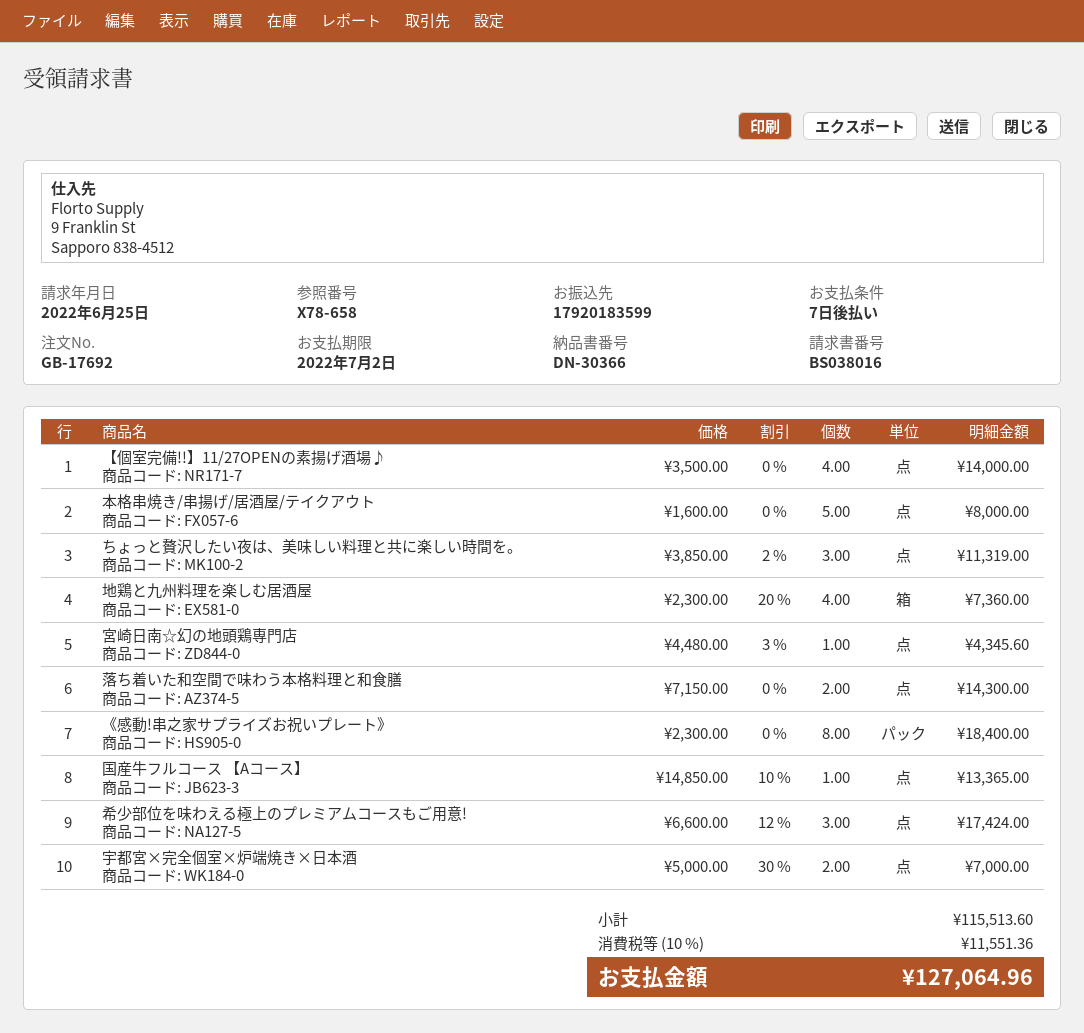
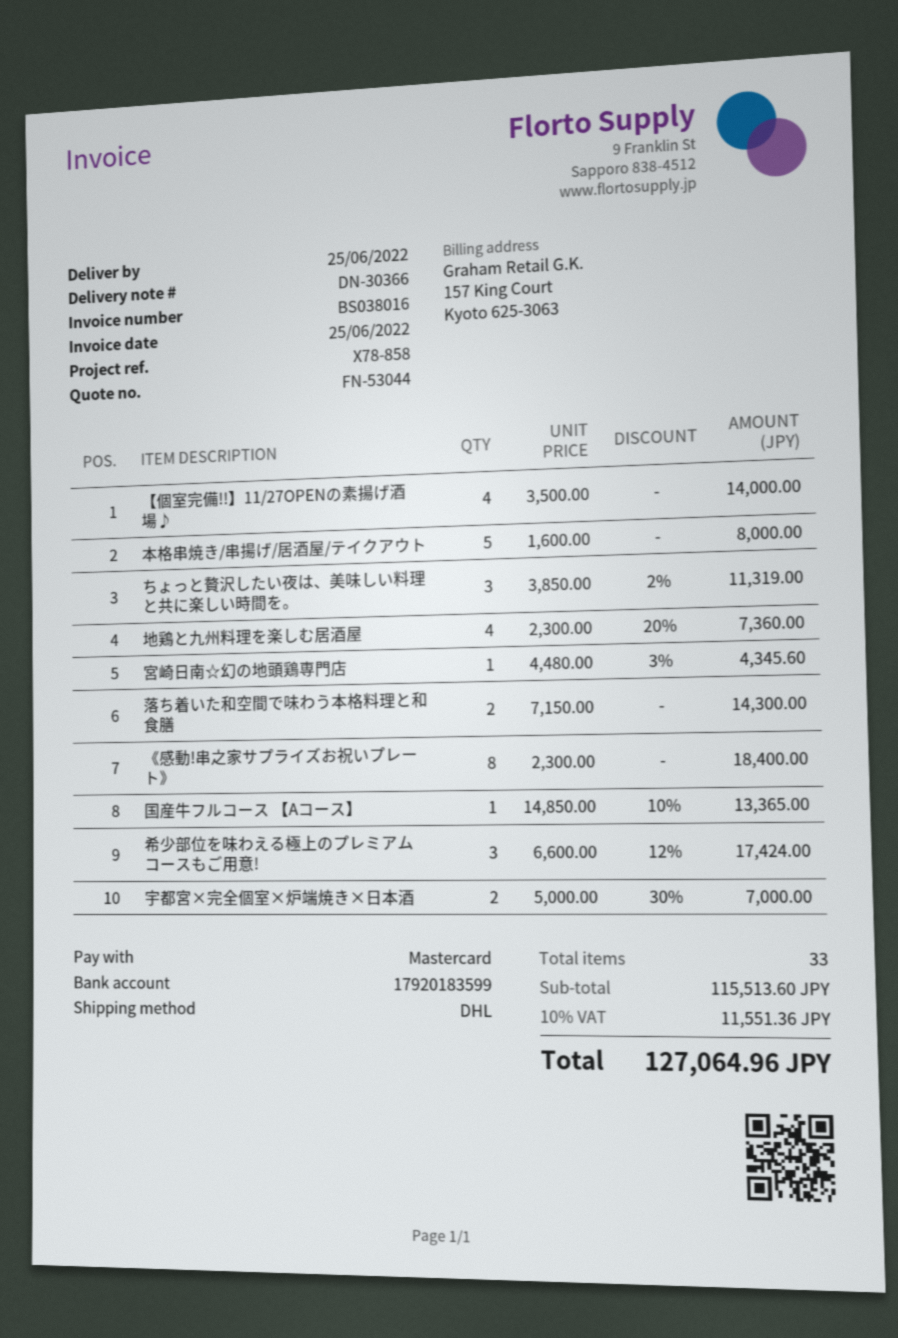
reference: X78-658 -> X78-858

